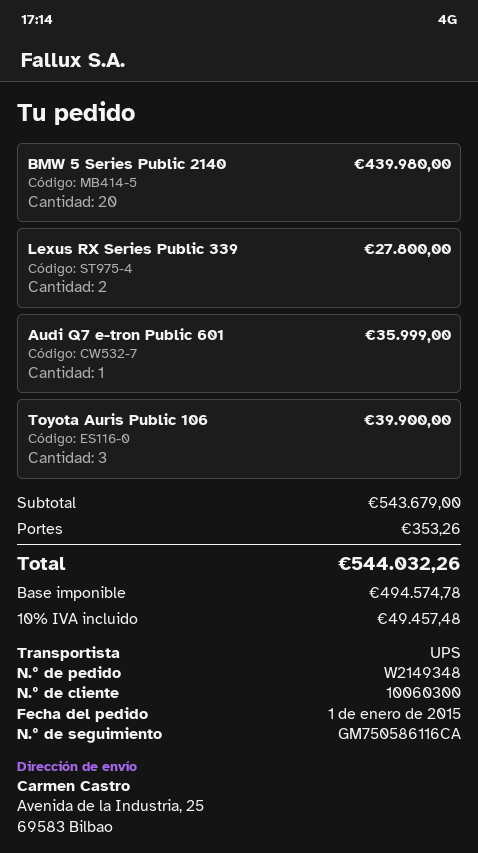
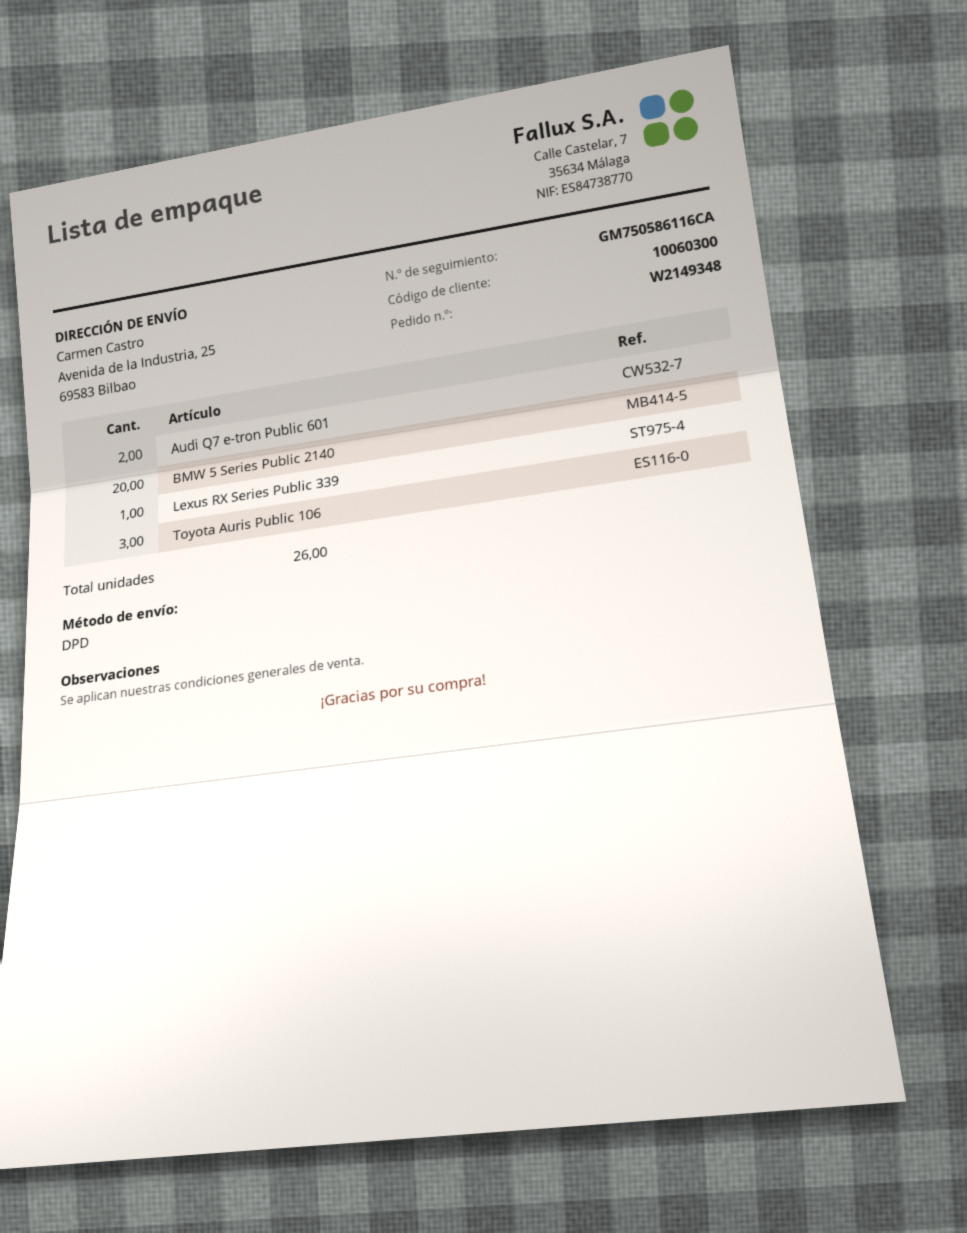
shipping method: UPS -> DPD
Lexus RX Series Public 339: 2 -> 1
Audi Q7 e-tron Public 601: 1 -> 2

